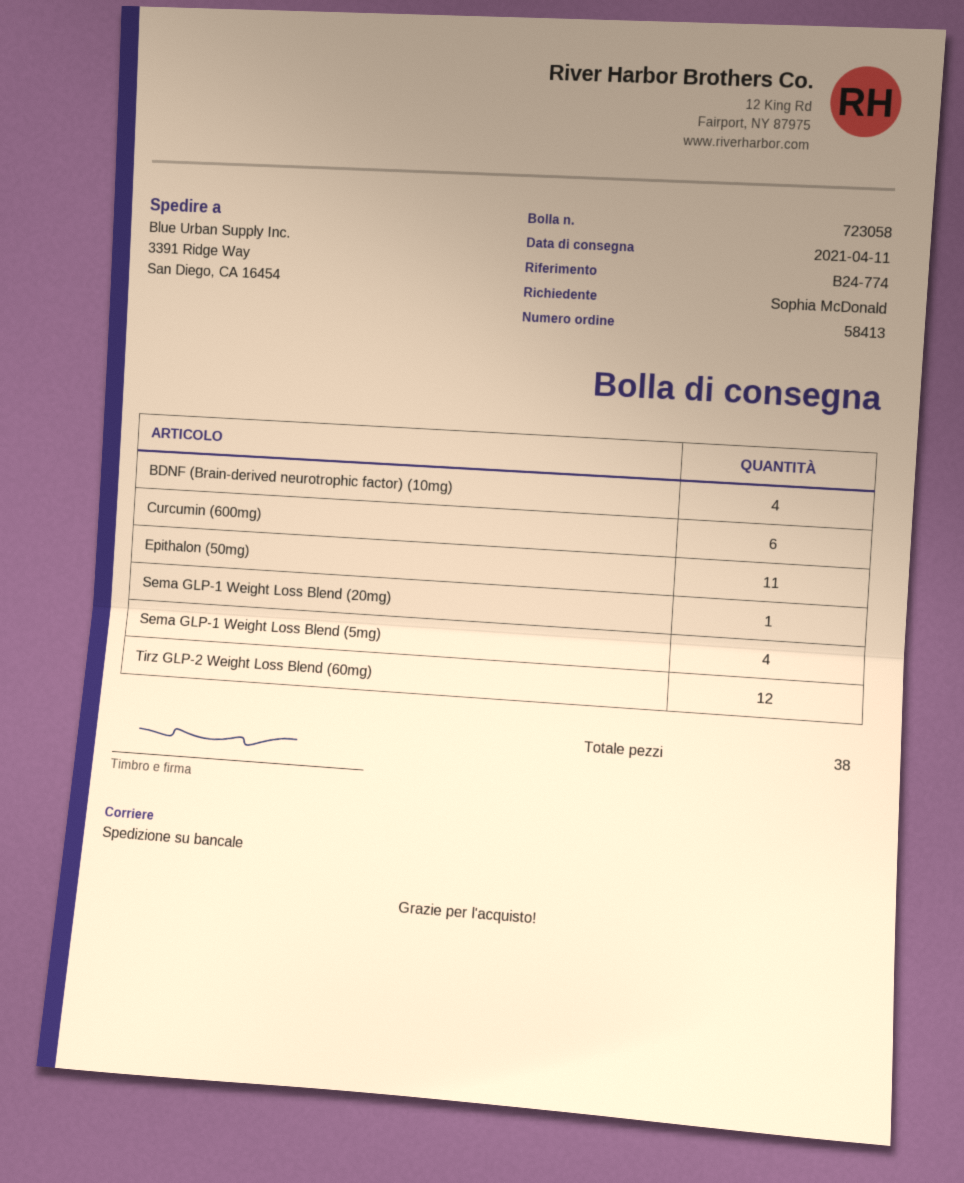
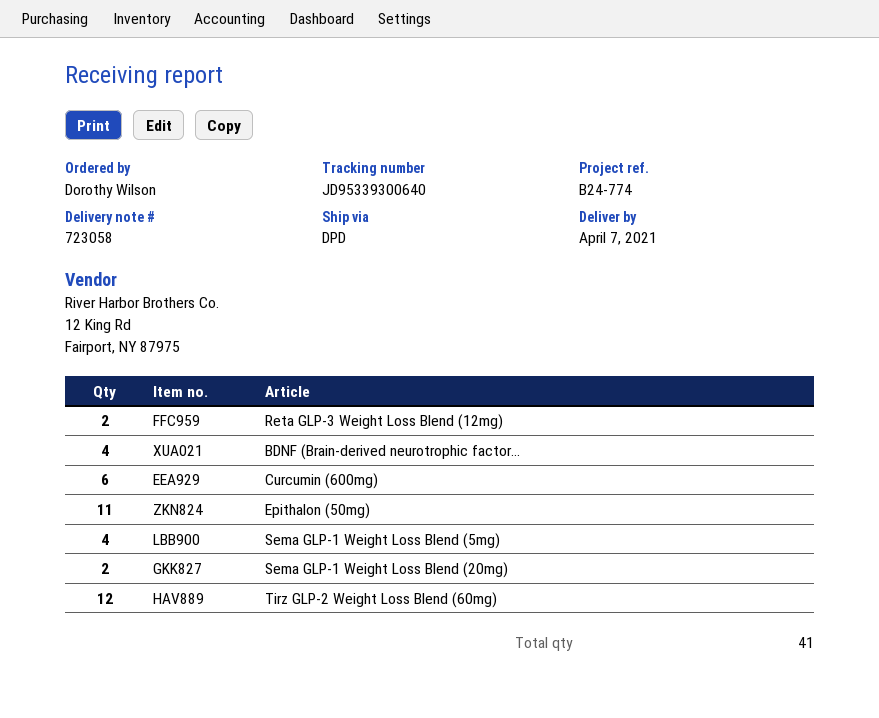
delivery date: 2021-04-11 -> 2021-04-07
ordered by: Sophia McDonald -> Dorothy Wilson
shipping method: pallet freight -> DPD
Sema GLP-1 Weight Loss Blend (20mg): 1 -> 2
Reta GLP-3 Weight Loss Blend (12mg): none -> 2
total quantity: 38 -> 41

